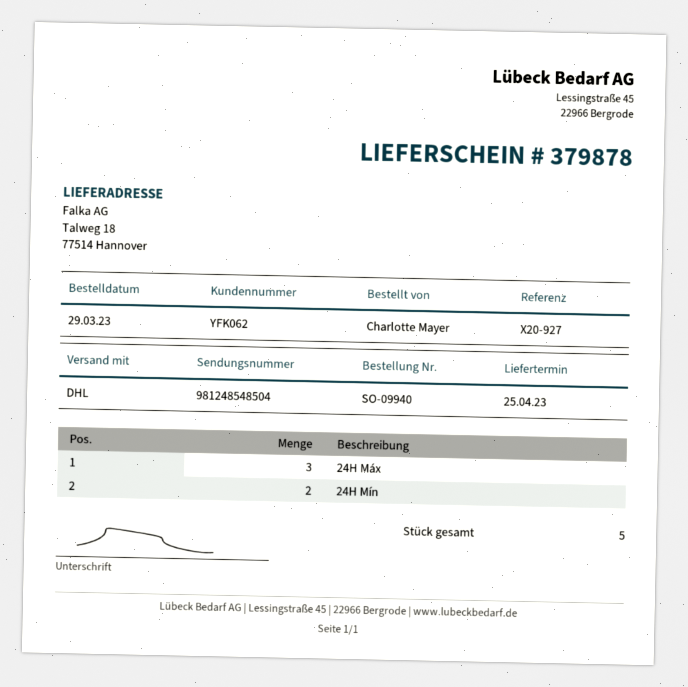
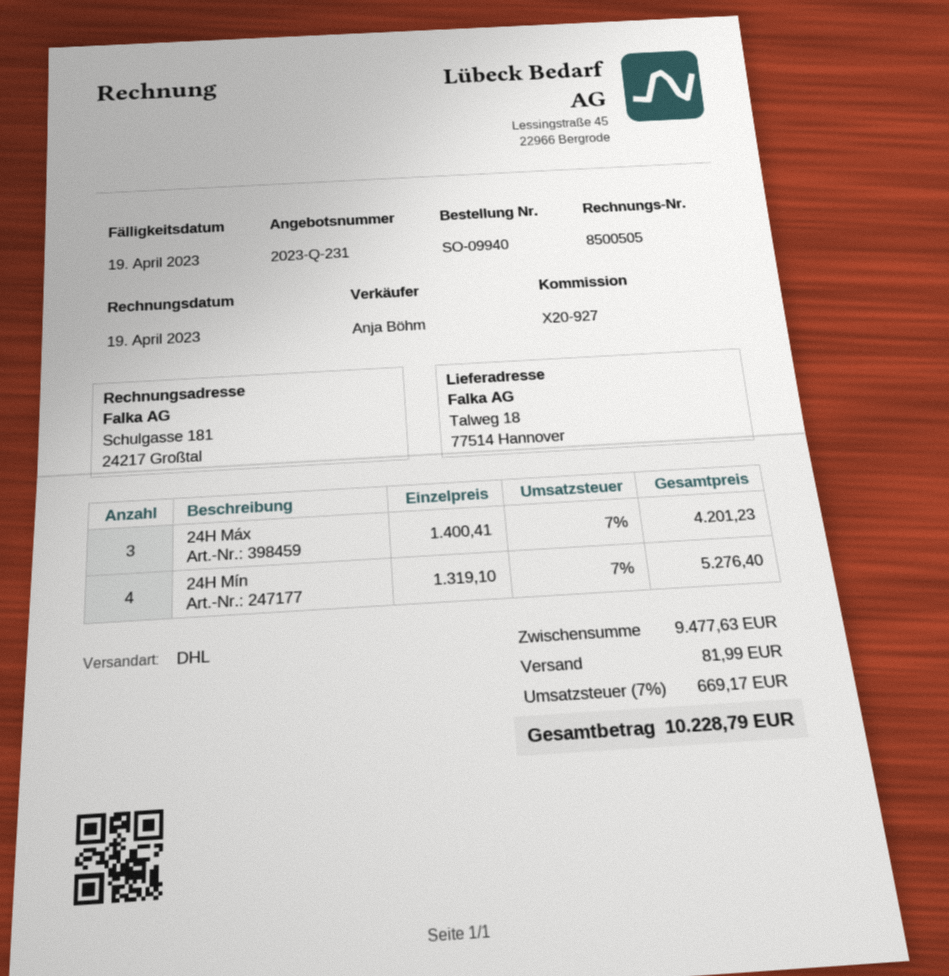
24H Mín: 2 -> 4

